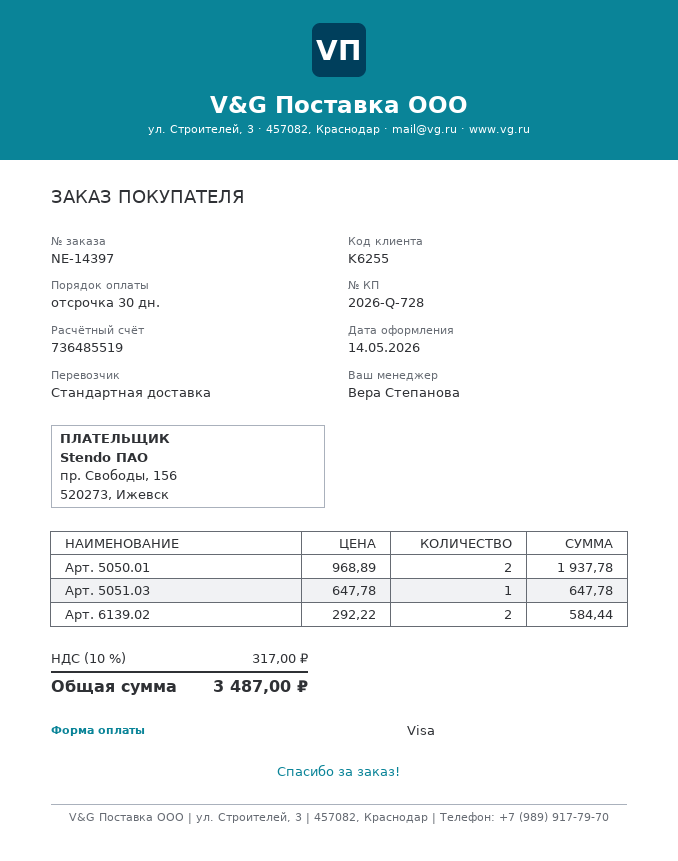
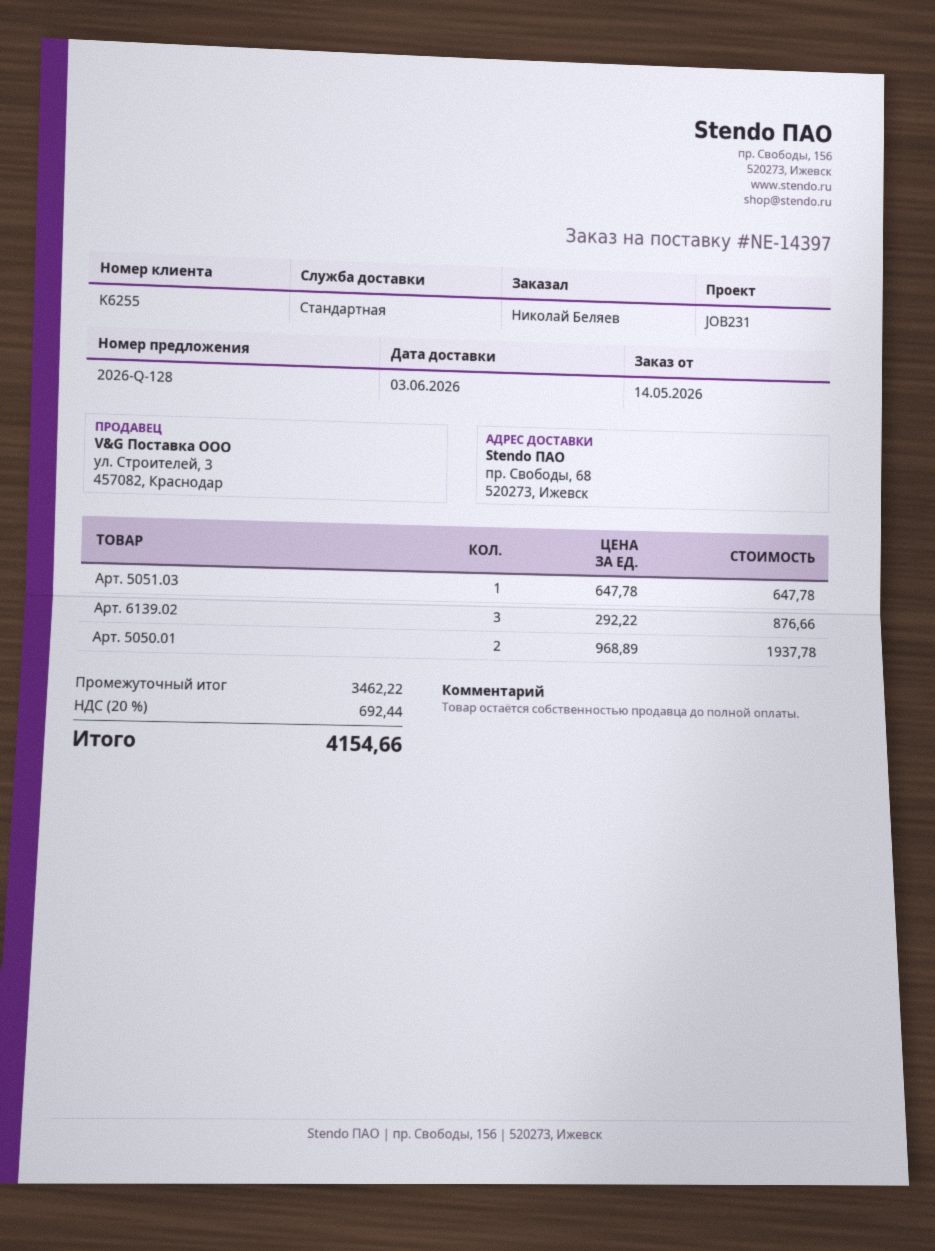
quote number: 2026-Q-728 -> 2026-Q-128
Арт. 6139.02: 2 x 292.22 = 584.44 -> 3 x 292.22 = 876.66
tax: 10% = 317.00 -> 20% = 692.44
total: 3487.00 -> 4154.66

